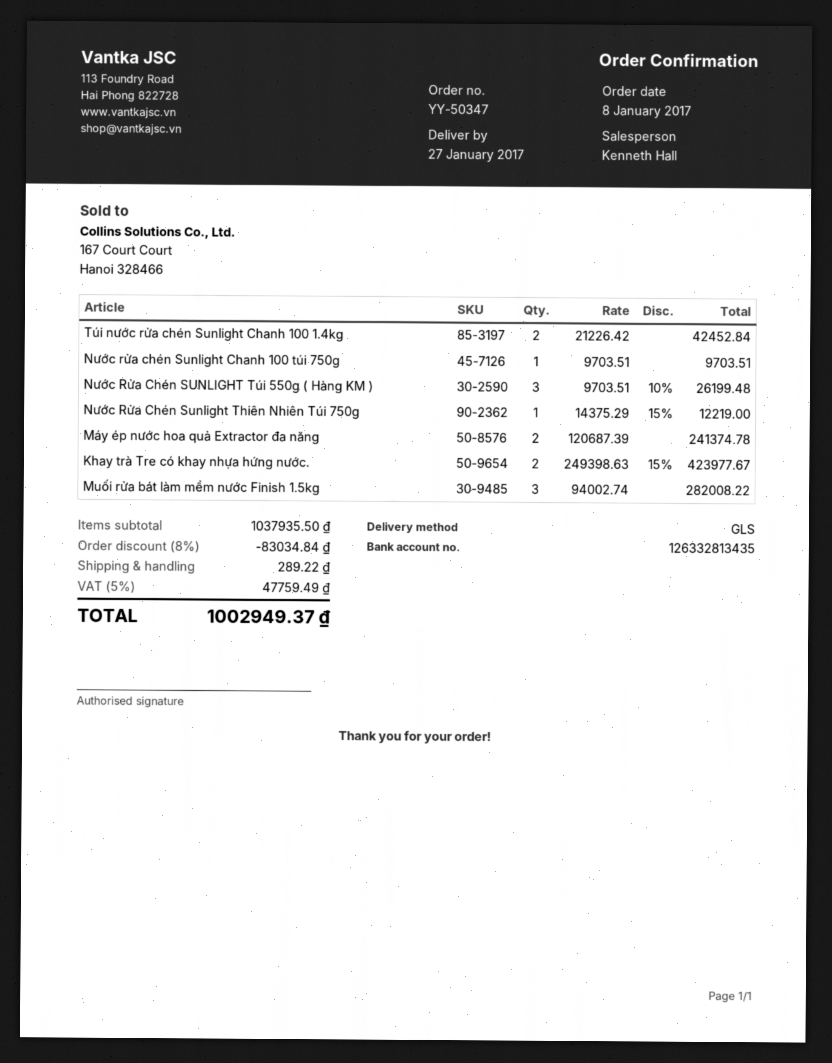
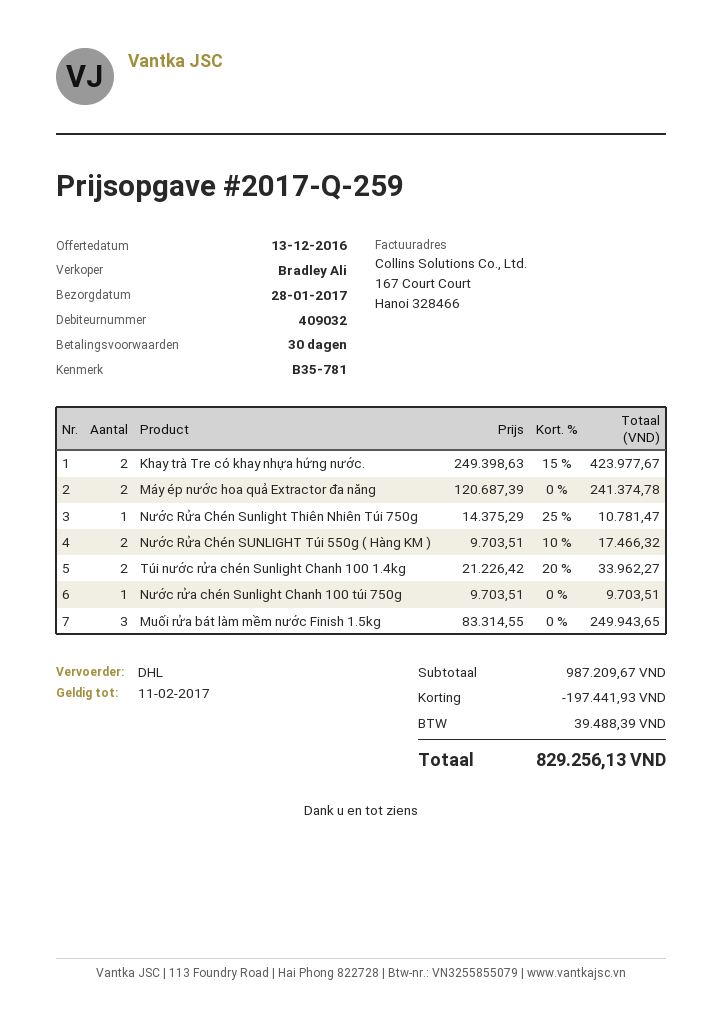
delivery date: 2017-01-27 -> 2017-01-28
sales rep: Kenneth Hall -> Bradley Ali
shipping method: GLS -> DHL
Túi nước rửa chén Sunlight Chanh 100 1.4kg: 2 x 21226.42 = 42452.84 -> 2 x 21226.42 - 20% = 33962.27
Nước Rửa Chén SUNLIGHT Túi 550g ( Hàng KM ): 3 x 9703.51 - 10% = 26199.48 -> 2 x 9703.51 - 10% = 17466.32
Nước Rửa Chén Sunlight Thiên Nhiên Túi 750g: 1 x 14375.29 - 15% = 12219.00 -> 1 x 14375.29 - 25% = 10781.47
Muối rửa bát làm mềm nước Finish 1.5kg: 3 x 94002.74 = 282008.22 -> 3 x 83314.55 = 249943.65
subtotal: 1037935.50 -> 987209.67
discount: 83034.84 -> 197441.93
shipping: 289.22 -> none
tax: 47759.49 -> 39488.39
total: 1002949.37 -> 829256.13

